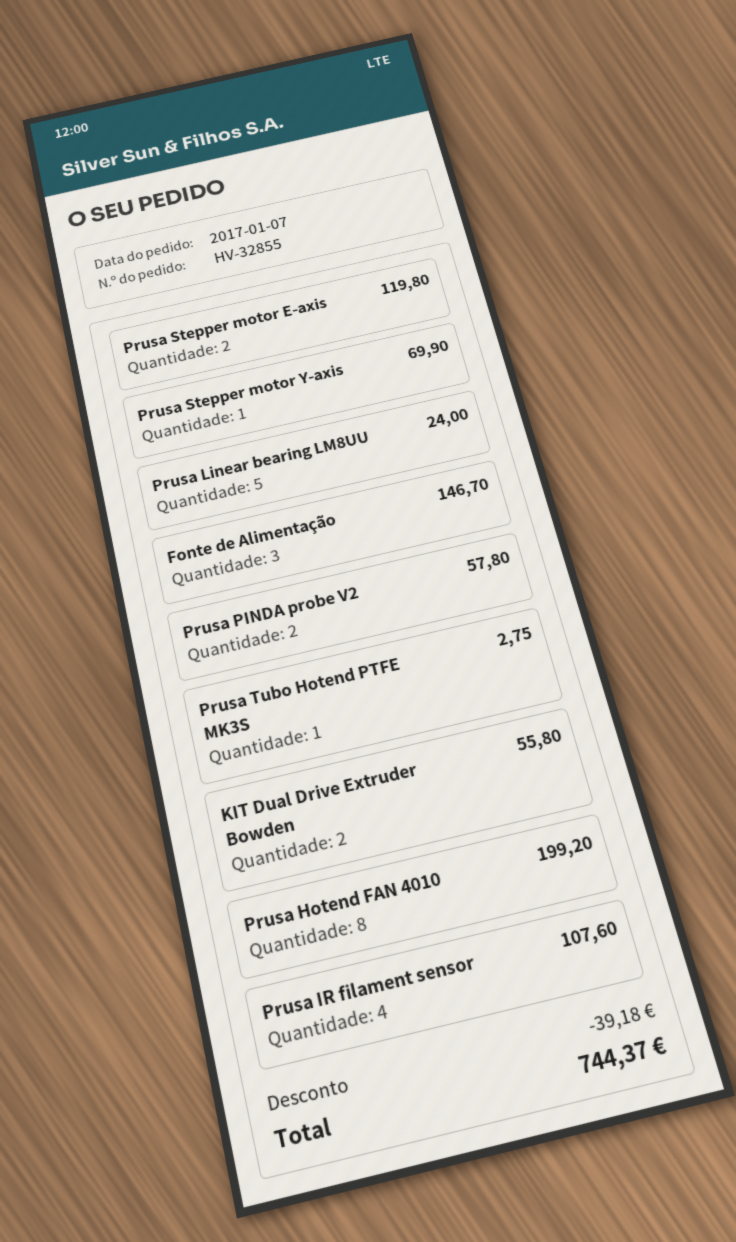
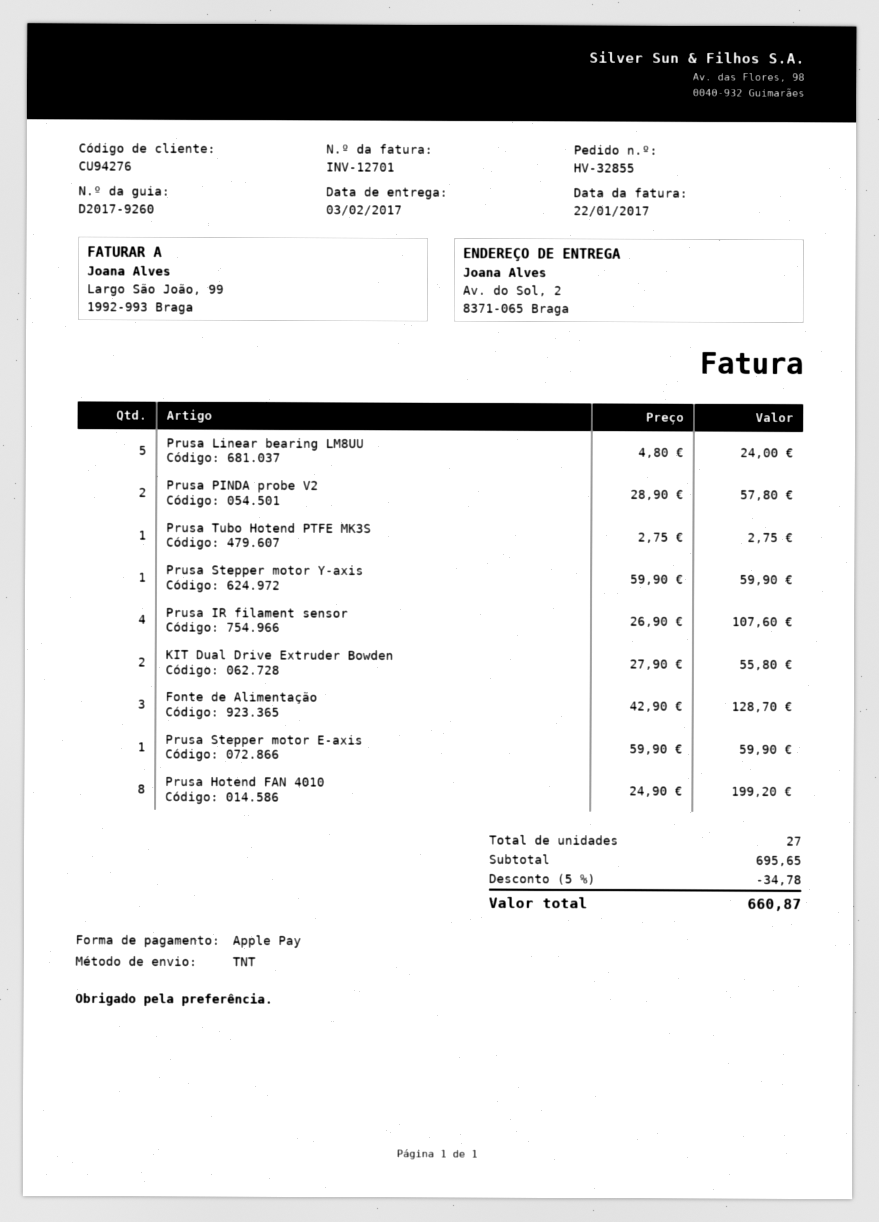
Prusa Stepper motor E-axis: 2 for 119.80 -> 1 for 59.90
Prusa Stepper motor Y-axis: 1 for 69.90 -> 1 for 59.90
Fonte de Alimentação: 3 for 146.70 -> 3 for 128.70
discount: 39.18 -> 34.78
total: 744.37 -> 660.87

